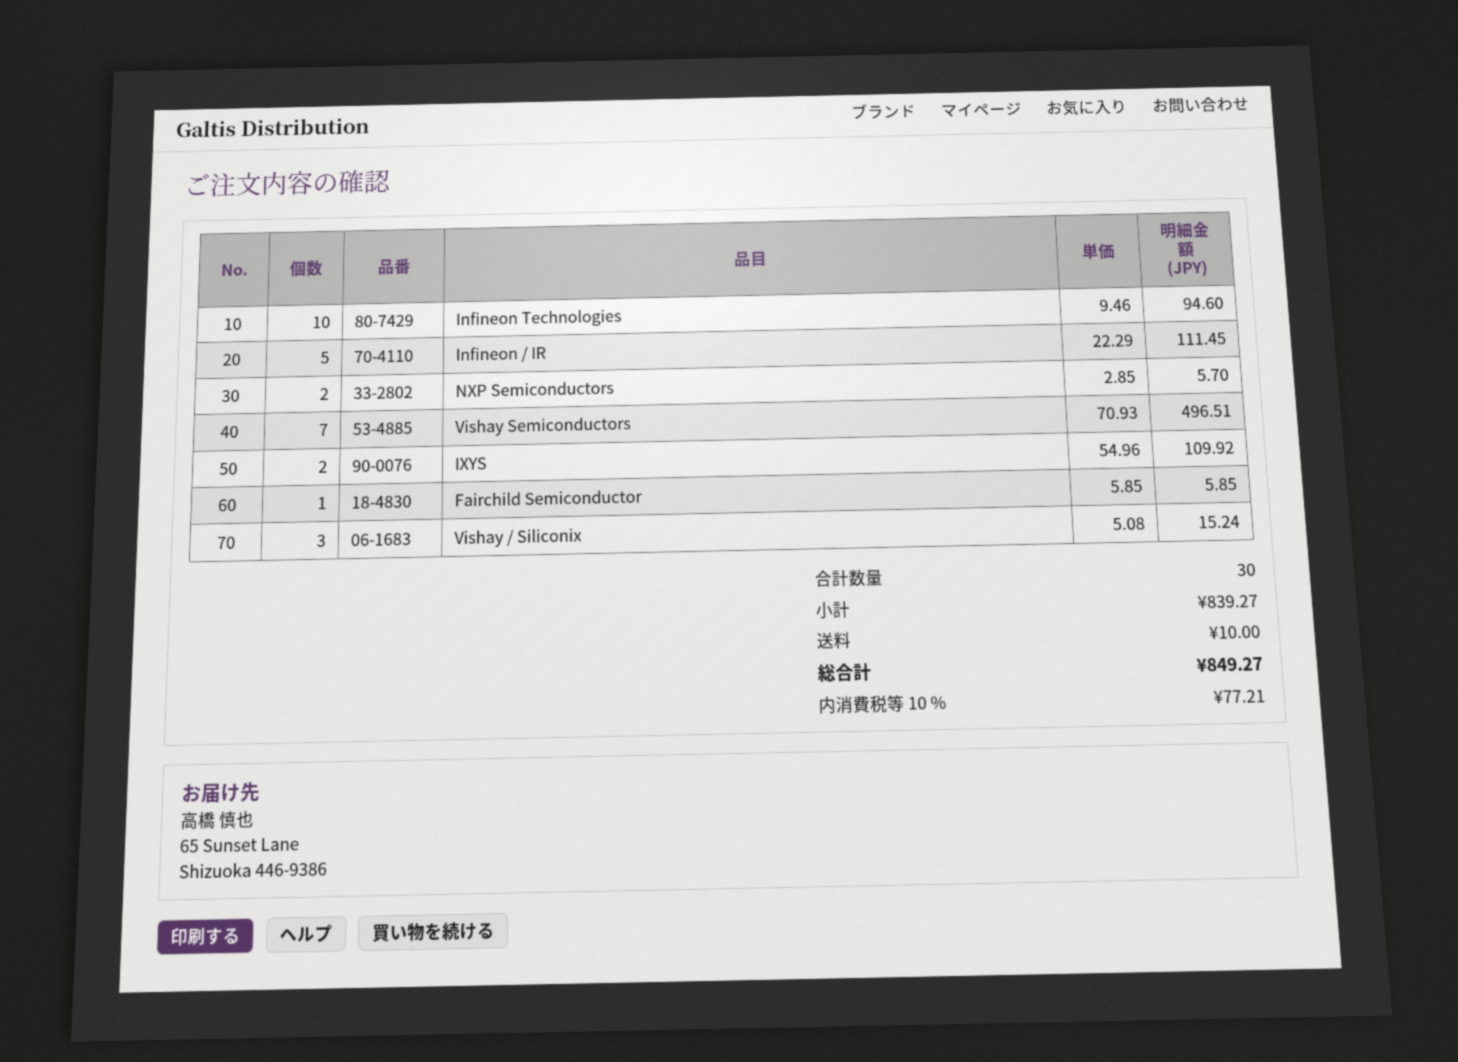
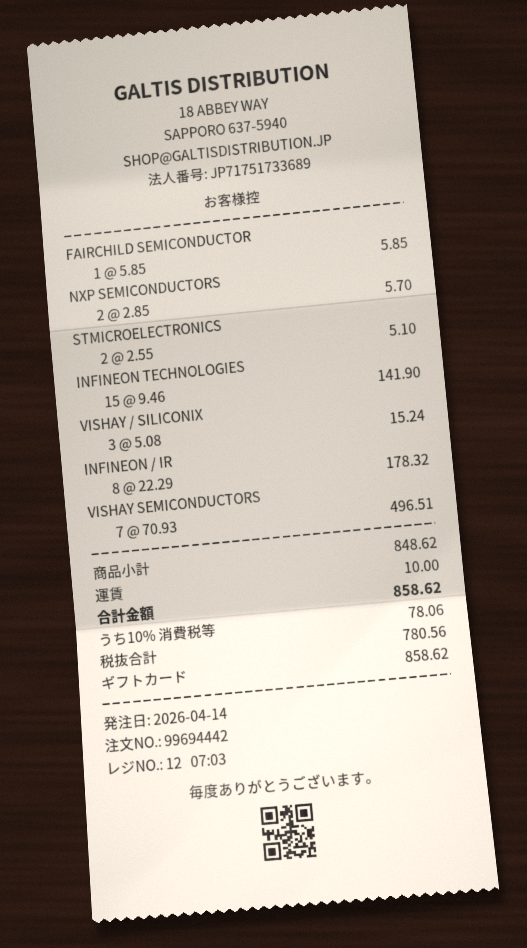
Infineon Technologies: 10 x 9.46 = 94.60 -> 15 x 9.46 = 141.90
Infineon / IR: 5 x 22.29 = 111.45 -> 8 x 22.29 = 178.32
IXYS: 2 x 54.96 = 109.92 -> none
STMICROELECTRONICS: none -> 2 x 2.55 = 5.10
subtotal: 839.27 -> 848.62
tax: 10% = 77.21 -> 10% = 78.06
total: 849.27 -> 858.62

